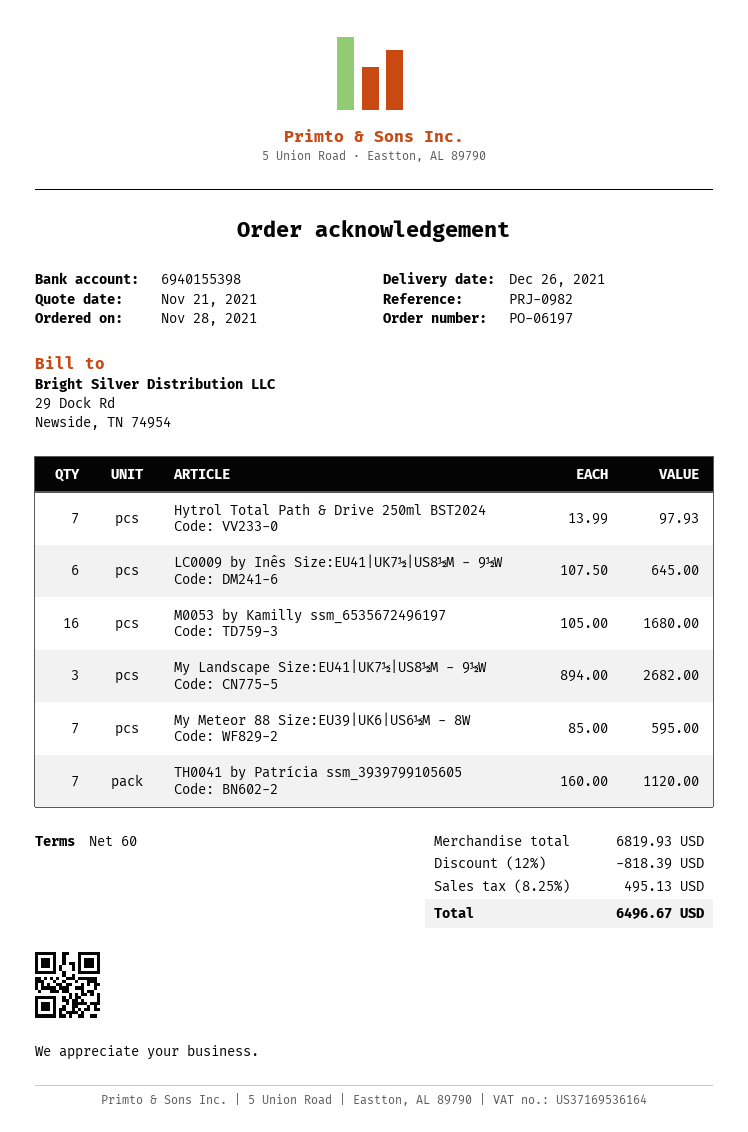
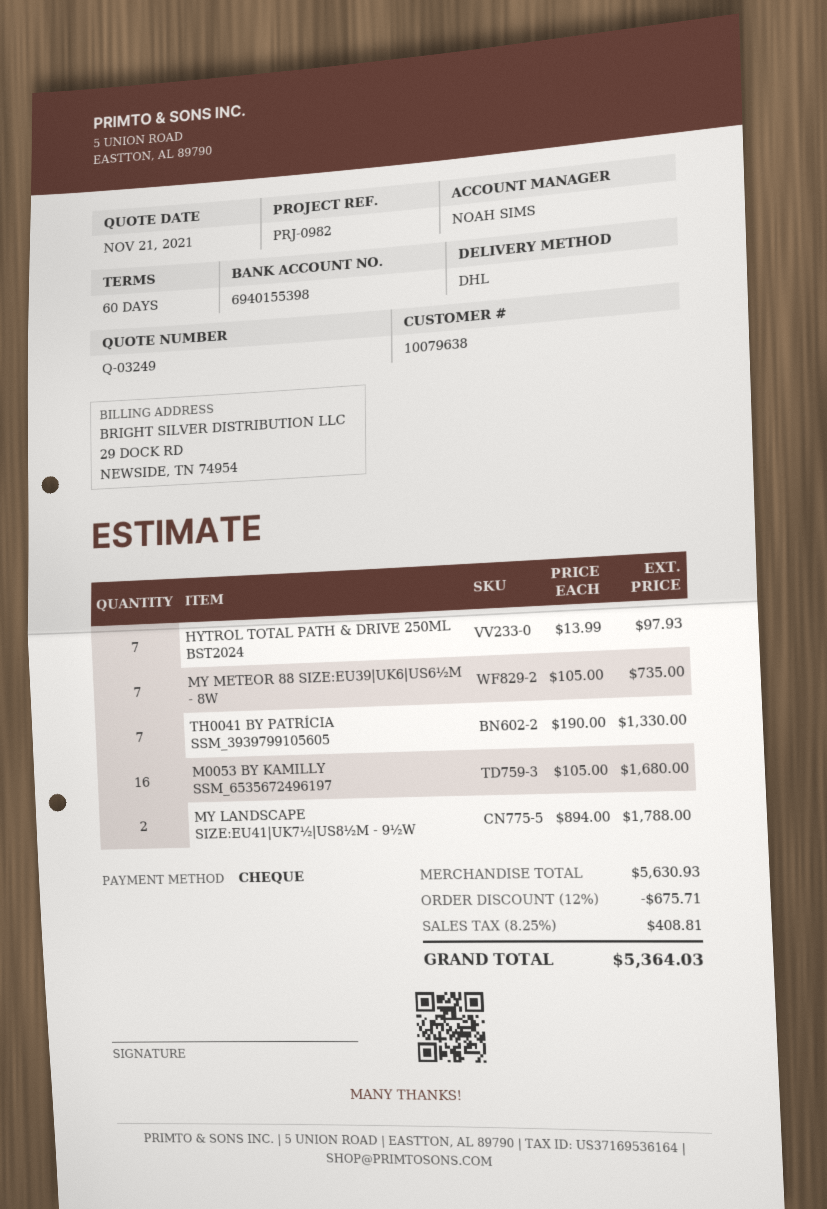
LC0009 by Inês Size:EU41|UK7½|US8½M - 9½W: 6 x 107.50 = 645.00 -> none
My Landscape Size:EU41|UK7½|US8½M - 9½W: 3 x 894.00 = 2682.00 -> 2 x 894.00 = 1788.00
My Meteor 88 Size:EU39|UK6|US6½M - 8W: 7 x 85.00 = 595.00 -> 7 x 105.00 = 735.00
TH0041 by Patrícia ssm_3939799105605: 7 x 160.00 = 1120.00 -> 7 x 190.00 = 1330.00
subtotal: 6819.93 -> 5630.93
discount: 12% = 818.39 -> 12% = 675.71
tax: 8.25% = 495.13 -> 8.25% = 408.81
total: 6496.67 -> 5364.03

